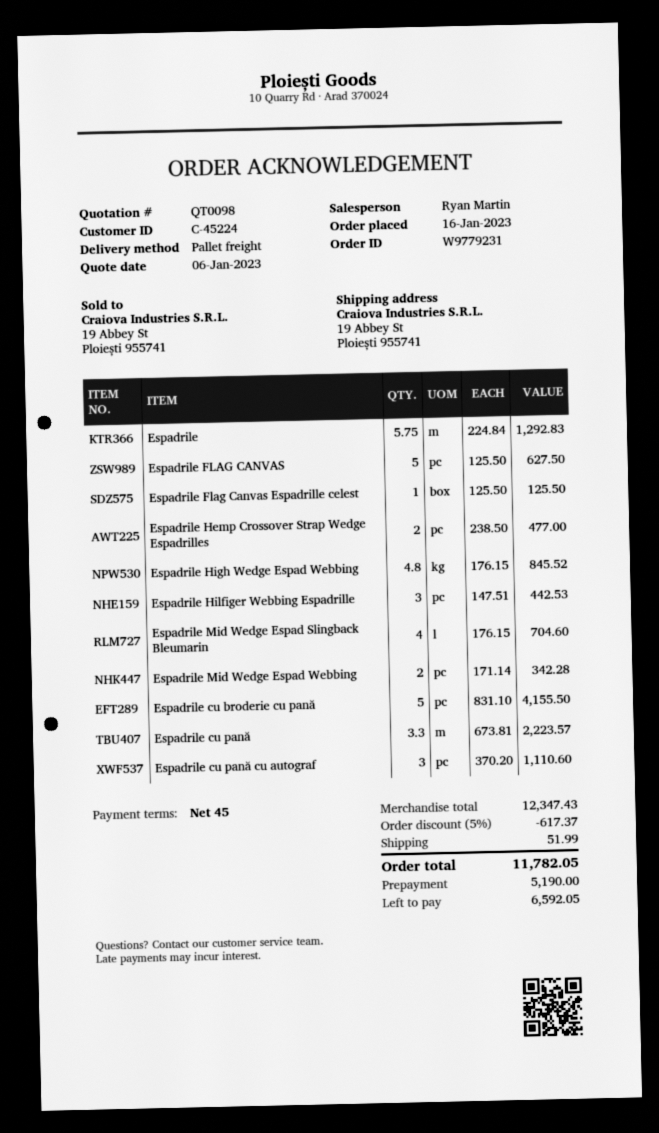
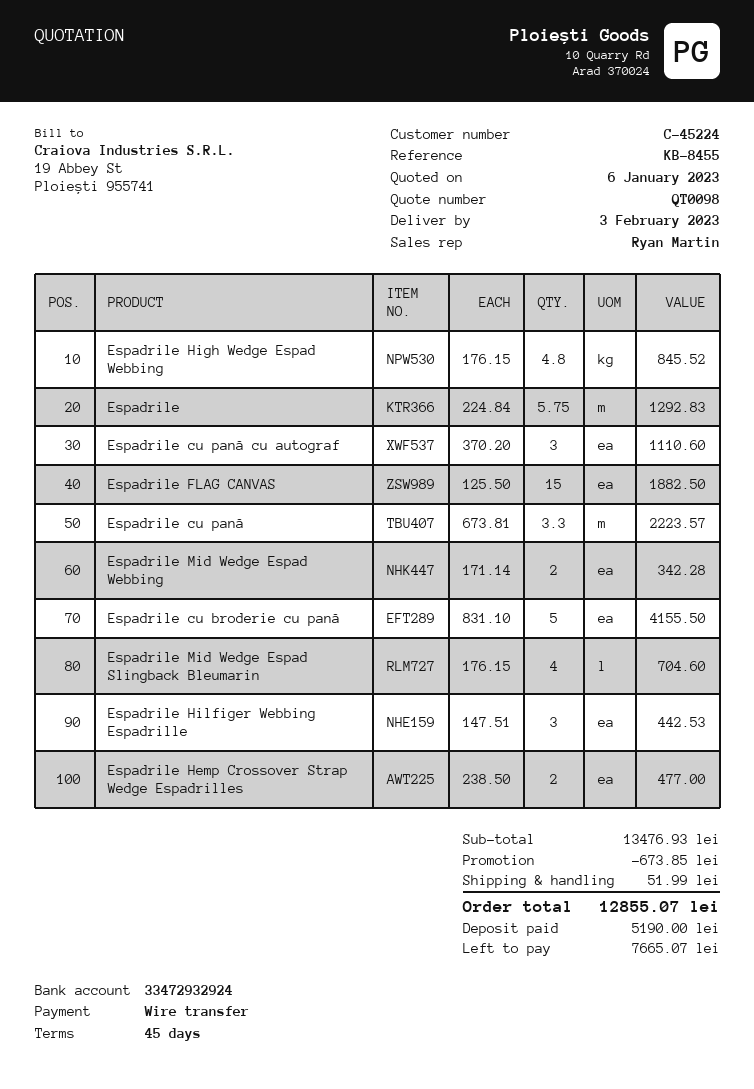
Espadrile FLAG CANVAS: 5 x 125.50 = 627.50 -> 15 x 125.50 = 1882.50
Espadrile Flag Canvas Espadrille celest: 1 x 125.50 = 125.50 -> none
subtotal: 12347.43 -> 13476.93
discount: 617.37 -> 673.85
total: 11782.05 -> 12855.07
balance: 6592.05 -> 7665.07

